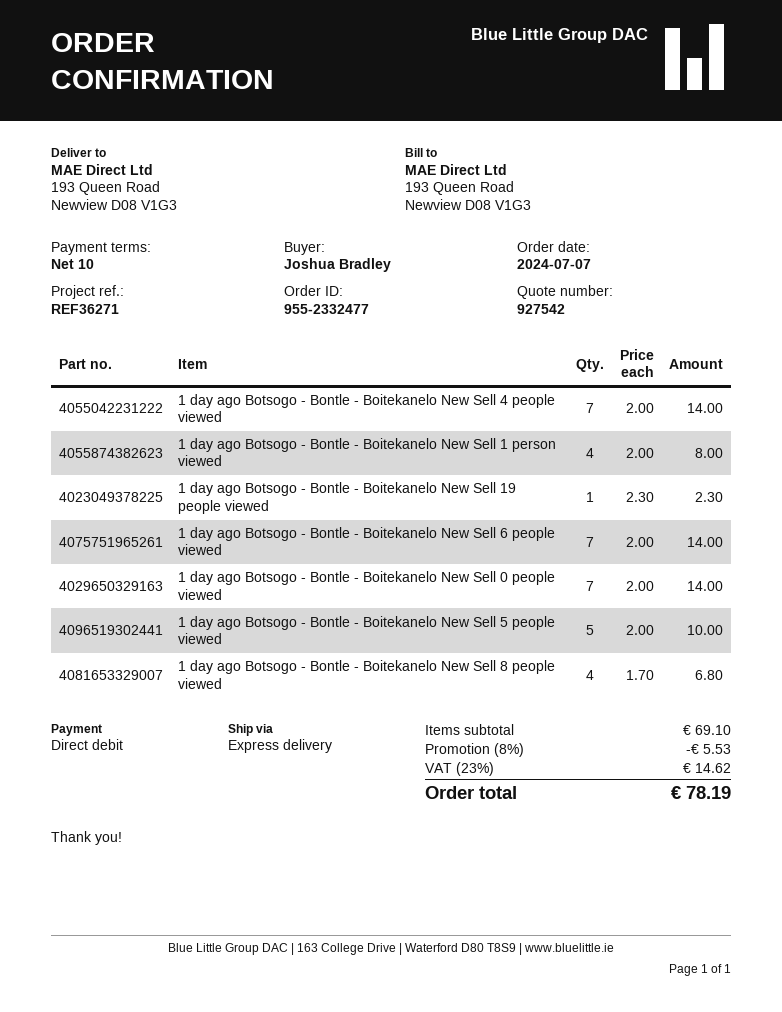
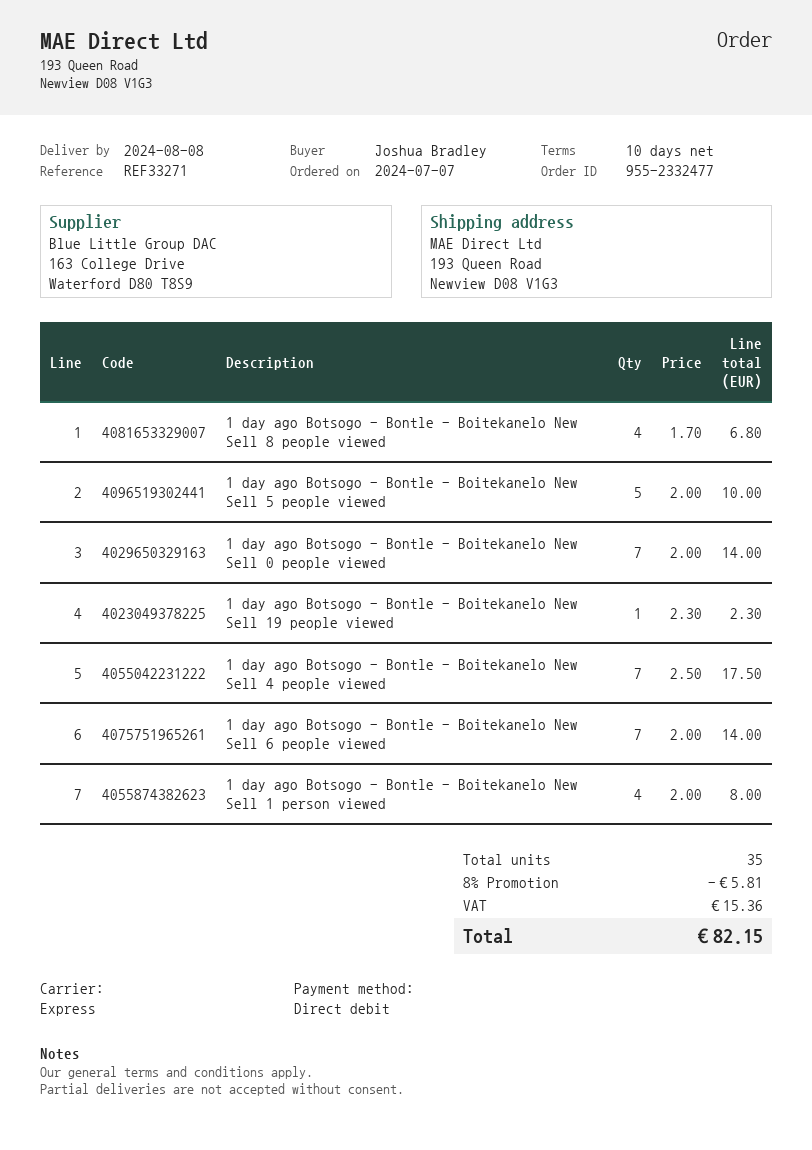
reference: REF36271 -> REF33271
1 day ago Botsogo - Bontle - Boitekanelo New Sell 4 people viewed: 7 x 2.00 = 14.00 -> 7 x 2.50 = 17.50
discount: 8% = 5.53 -> 8% = 5.81
tax: 14.62 -> 15.36
total: 78.19 -> 82.15

